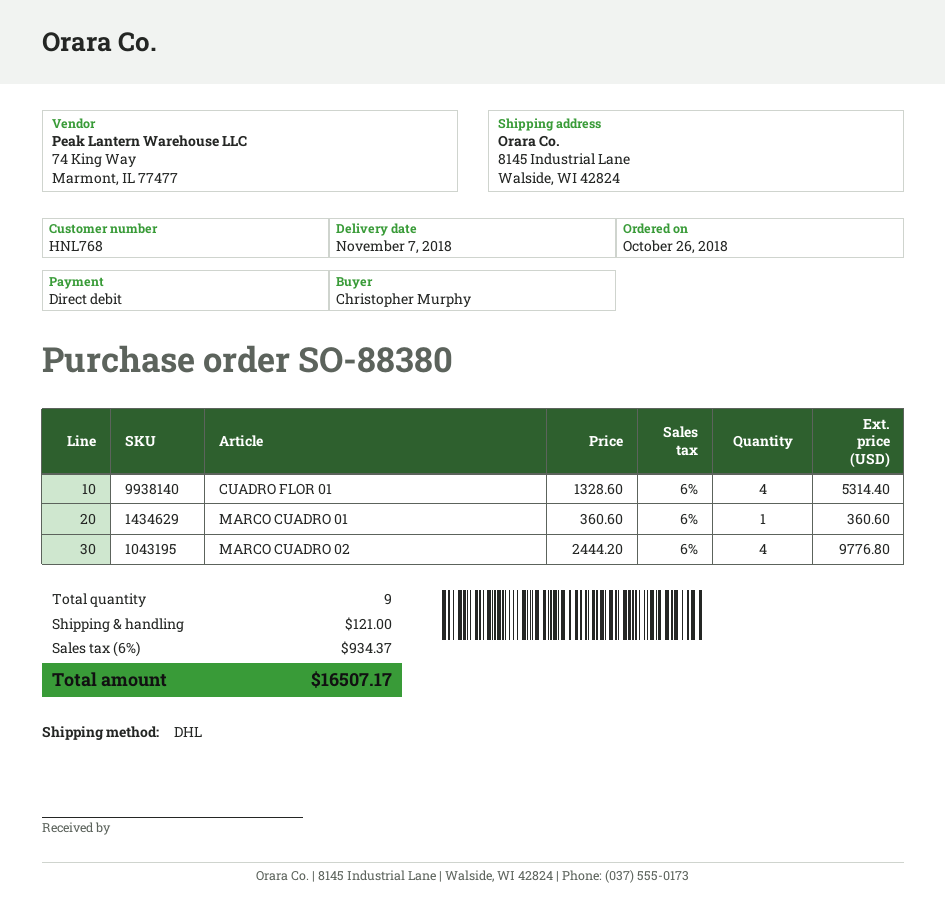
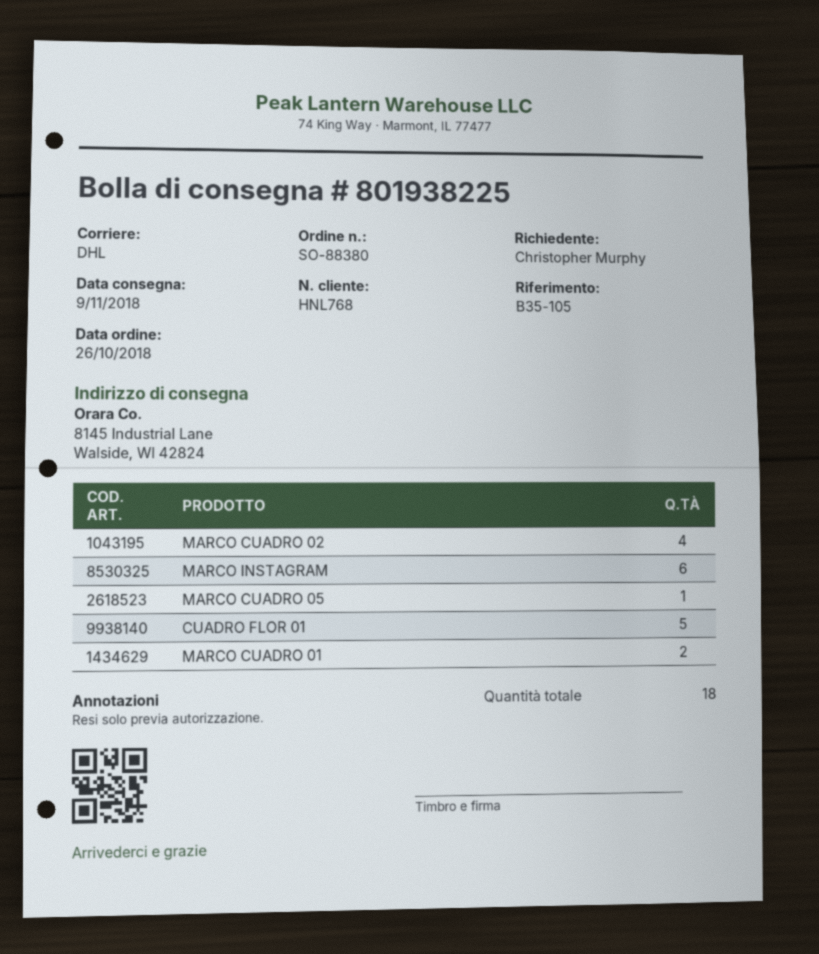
delivery date: 2018-11-07 -> 2018-11-09
CUADRO FLOR 01: 4 -> 5
MARCO CUADRO 01: 1 -> 2
MARCO INSTAGRAM: none -> 6
MARCO CUADRO 05: none -> 1
total quantity: 9 -> 18

